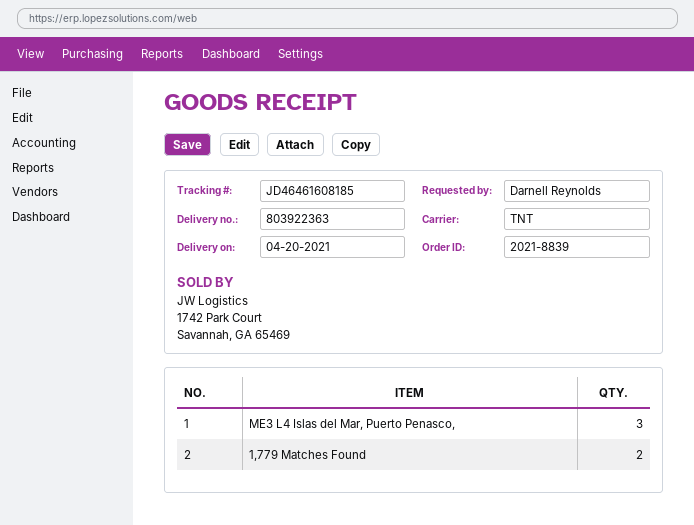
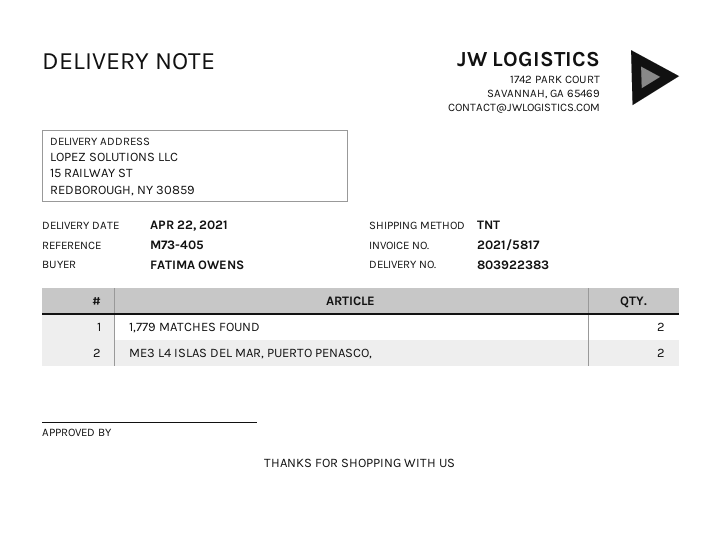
delivery note number: 803922363 -> 803922383
delivery date: 2021-04-20 -> 2021-04-22
ordered by: Darnell Reynolds -> FATIMA OWENS
ME3 L4 Islas del Mar, Puerto Penasco,: 3 -> 2

